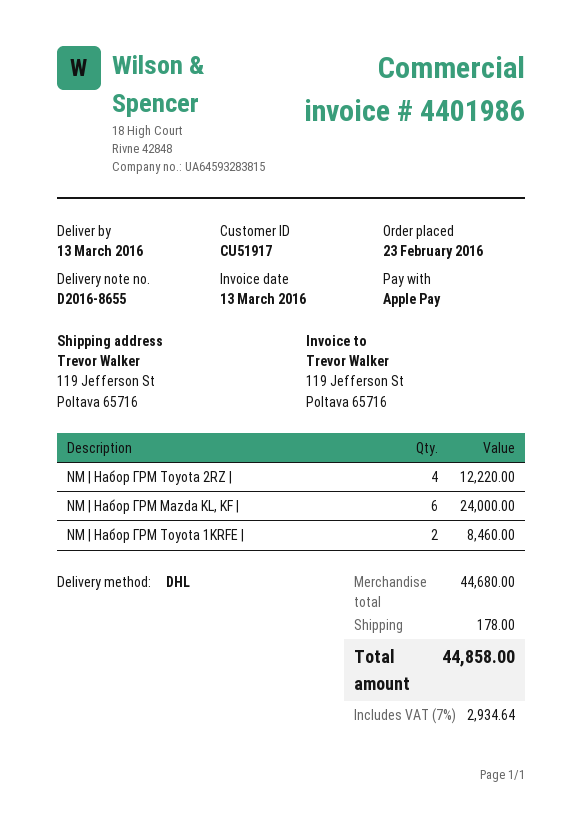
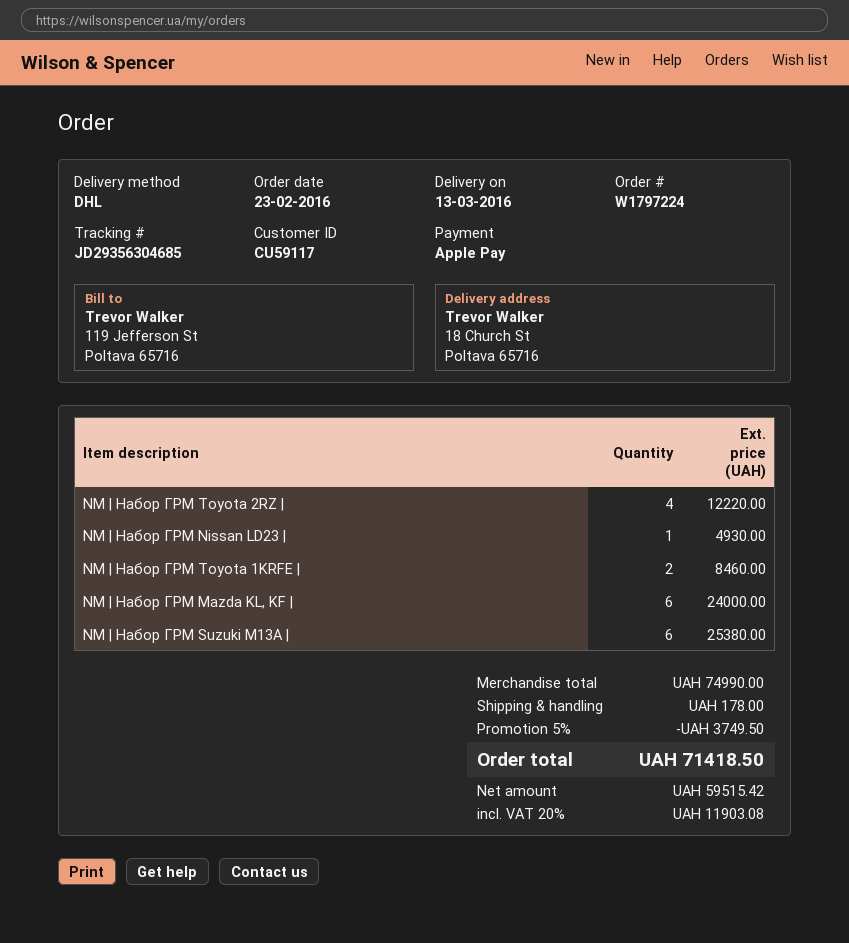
customer number: CU51917 -> CU59117
ship to: 119 Jefferson St, Poltava 65716 -> 18 Church St, Poltava 65716
NM | Набор ГРМ Nissan LD23 |: none -> 1 for 4930.00
NM | Набор ГРМ Suzuki M13A |: none -> 6 for 25380.00
subtotal: 44680.00 -> 74990.00
discount: none -> 5% = 3749.50
tax: 7% = 2934.64 -> 20% = 11903.08
total: 44858.00 -> 71418.50

